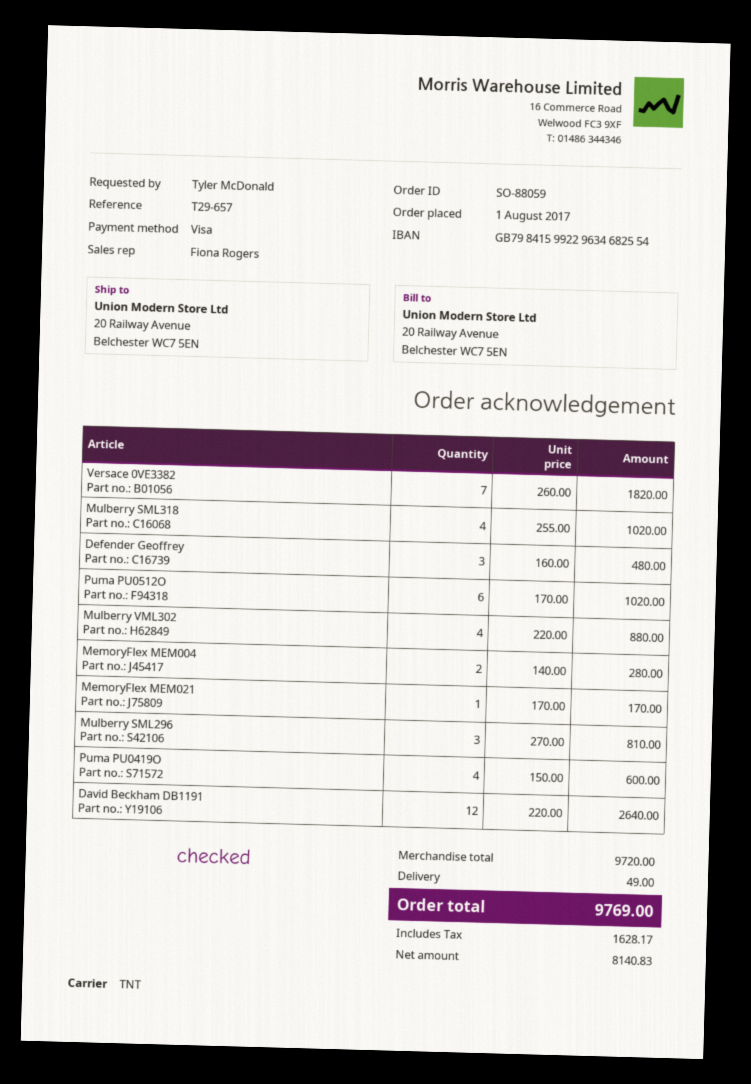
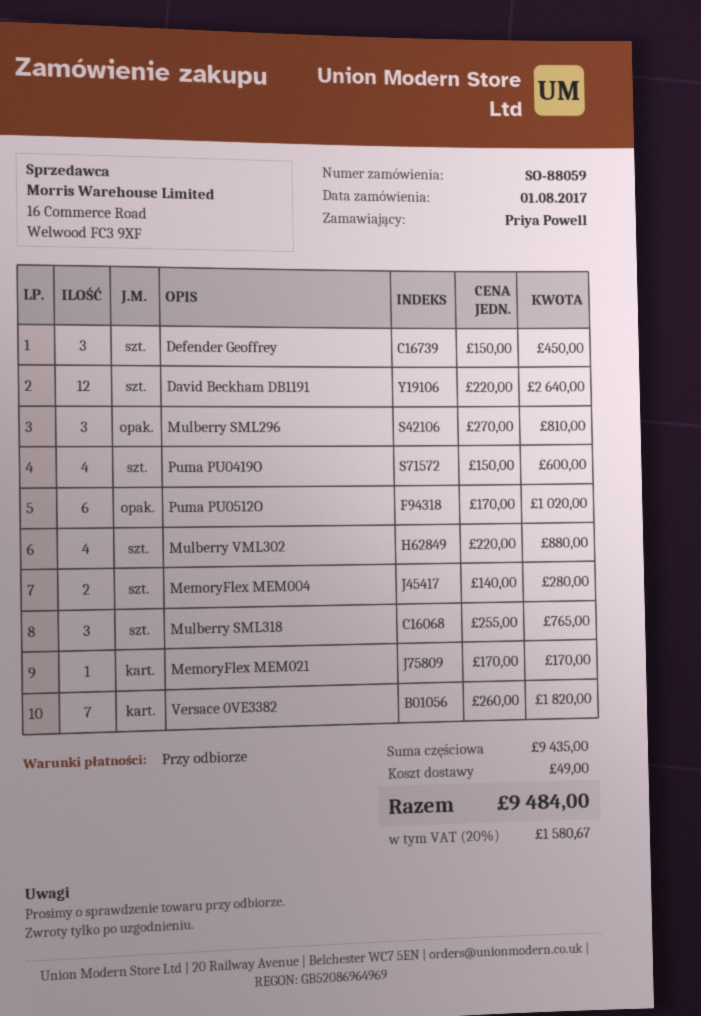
ordered by: Tyler McDonald -> Priya Powell
Mulberry SML318: 4 x 255.00 = 1020.00 -> 3 x 255.00 = 765.00
Defender Geoffrey: 3 x 160.00 = 480.00 -> 3 x 150.00 = 450.00
subtotal: 9720.00 -> 9435.00
tax: 1628.17 -> 1580.67
total: 9769.00 -> 9484.00

